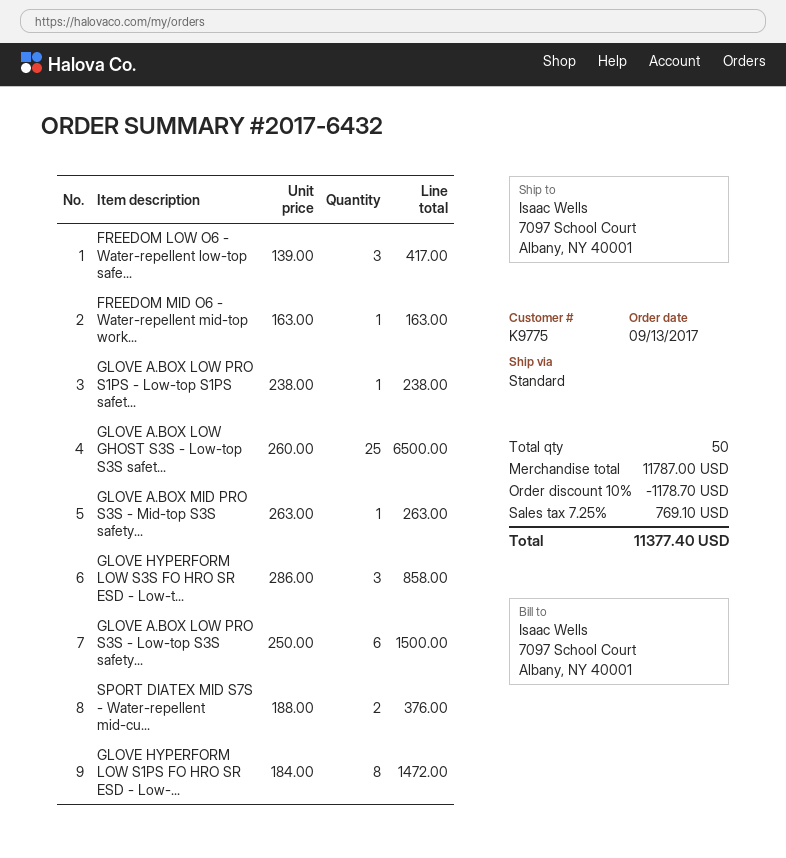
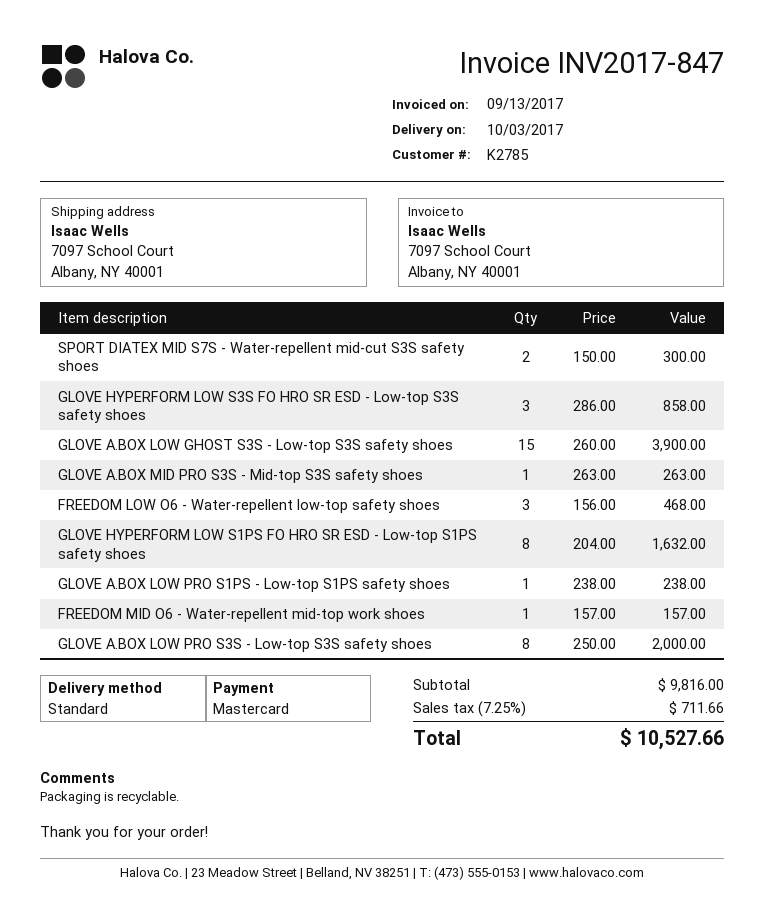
customer number: K9775 -> K2785
FREEDOM LOW O6 - Water-repellent low-top safe...: 3 x 139.00 = 417.00 -> 3 x 156.00 = 468.00
FREEDOM MID O6 - Water-repellent mid-top work...: 1 x 163.00 = 163.00 -> 1 x 157.00 = 157.00
GLOVE A.BOX LOW GHOST S3S - Low-top S3S safet...: 25 x 260.00 = 6500.00 -> 15 x 260.00 = 3900.00
GLOVE A.BOX LOW PRO S3S - Low-top S3S safety...: 6 x 250.00 = 1500.00 -> 8 x 250.00 = 2000.00
SPORT DIATEX MID S7S - Water-repellent mid-cu...: 2 x 188.00 = 376.00 -> 2 x 150.00 = 300.00
GLOVE HYPERFORM LOW S1PS FO HRO SR ESD - Low-...: 8 x 184.00 = 1472.00 -> 8 x 204.00 = 1632.00
subtotal: 11787.00 -> 9816.00
discount: 10% = 1178.70 -> none
tax: 7.25% = 769.10 -> 7.25% = 711.66
total: 11377.40 -> 10527.66

